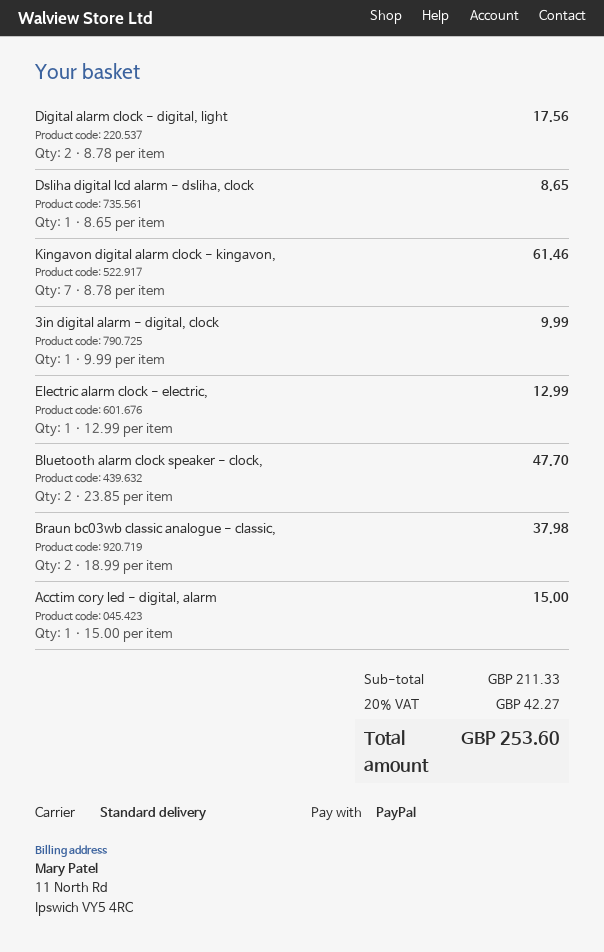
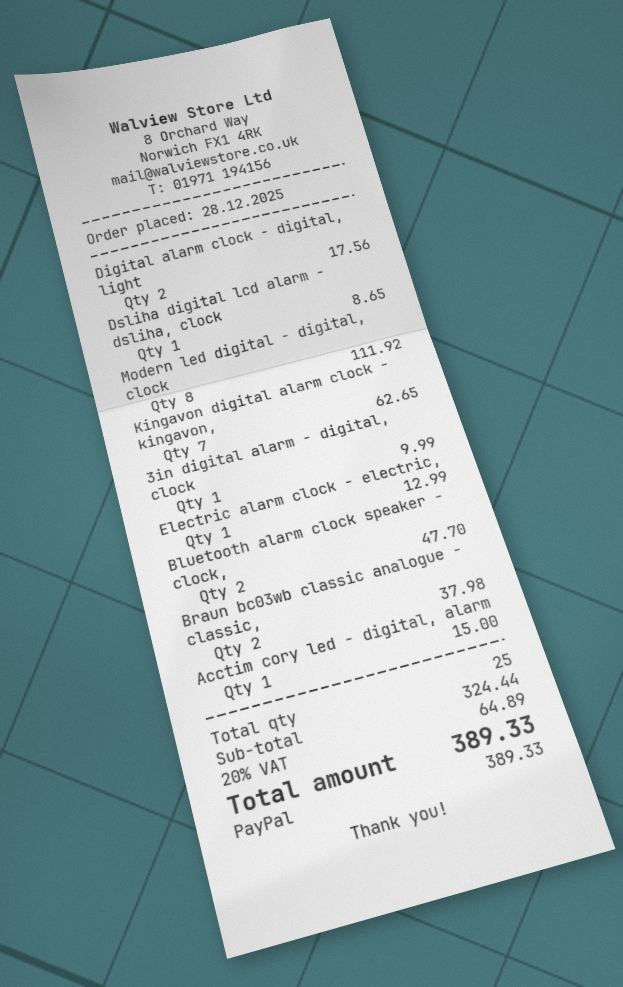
Kingavon digital alarm clock - kingavon,: 7 for 61.46 -> 7 for 62.65
Modern led digital - digital, clock: none -> 8 for 111.92
subtotal: 211.33 -> 324.44
tax: 20% = 42.27 -> 20% = 64.89
total: 253.60 -> 389.33

